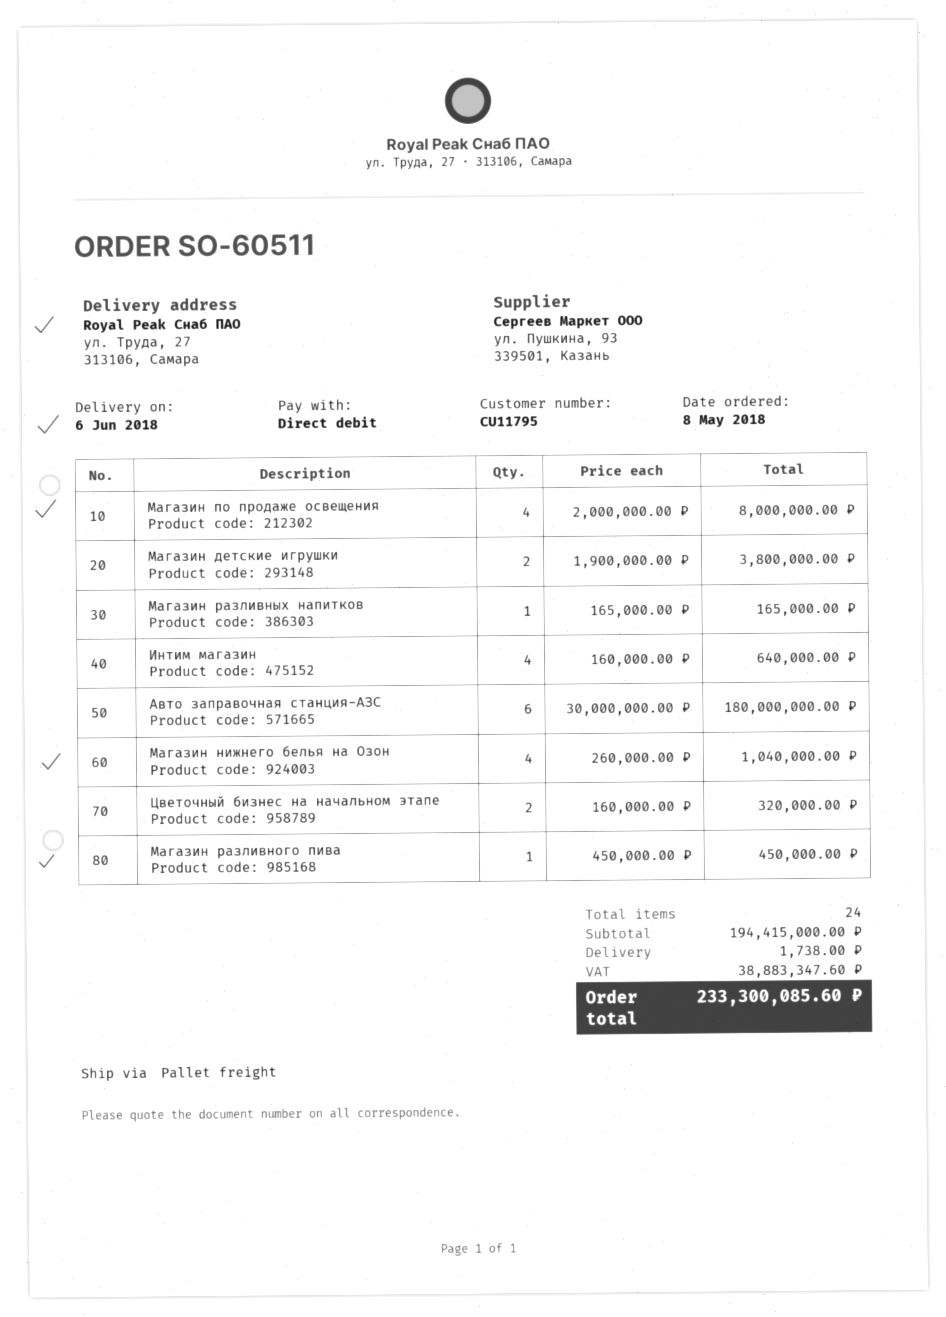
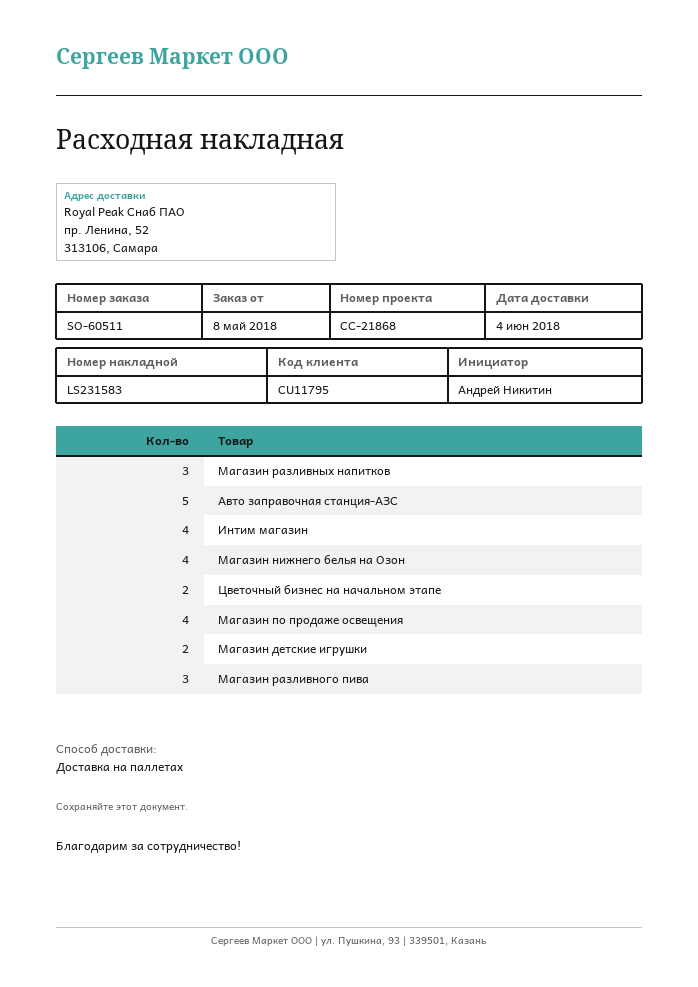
delivery date: 2018-06-06 -> 2018-06-04
ship to: ул. Труда, 27, 313106, Самара -> пр. Ленина, 52, 313106, Самара
Магазин разливных напитков: 1 -> 3
Авто заправочная станция-АЗС: 6 -> 5
Магазин разливного пива: 1 -> 3

